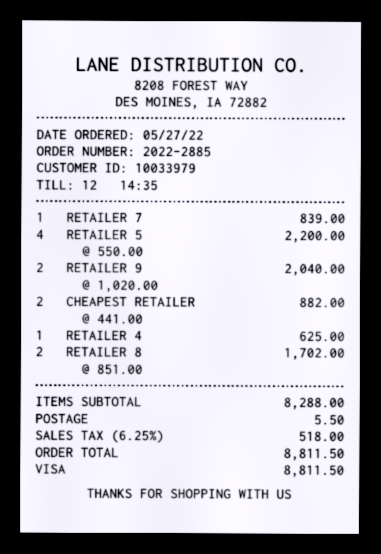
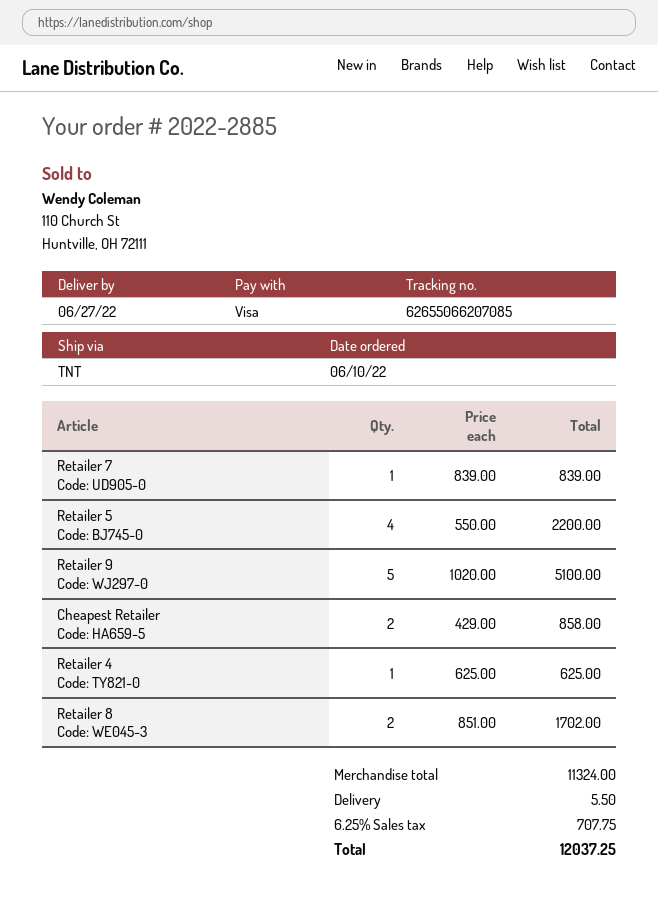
order date: 2022-05-27 -> 2022-06-10
RETAILER 9: 2 x 1020.00 = 2040.00 -> 5 x 1020.00 = 5100.00
CHEAPEST RETAILER: 2 x 441.00 = 882.00 -> 2 x 429.00 = 858.00
subtotal: 8288.00 -> 11324.00
tax: 6.25% = 518.00 -> 6.25% = 707.75
total: 8811.50 -> 12037.25

